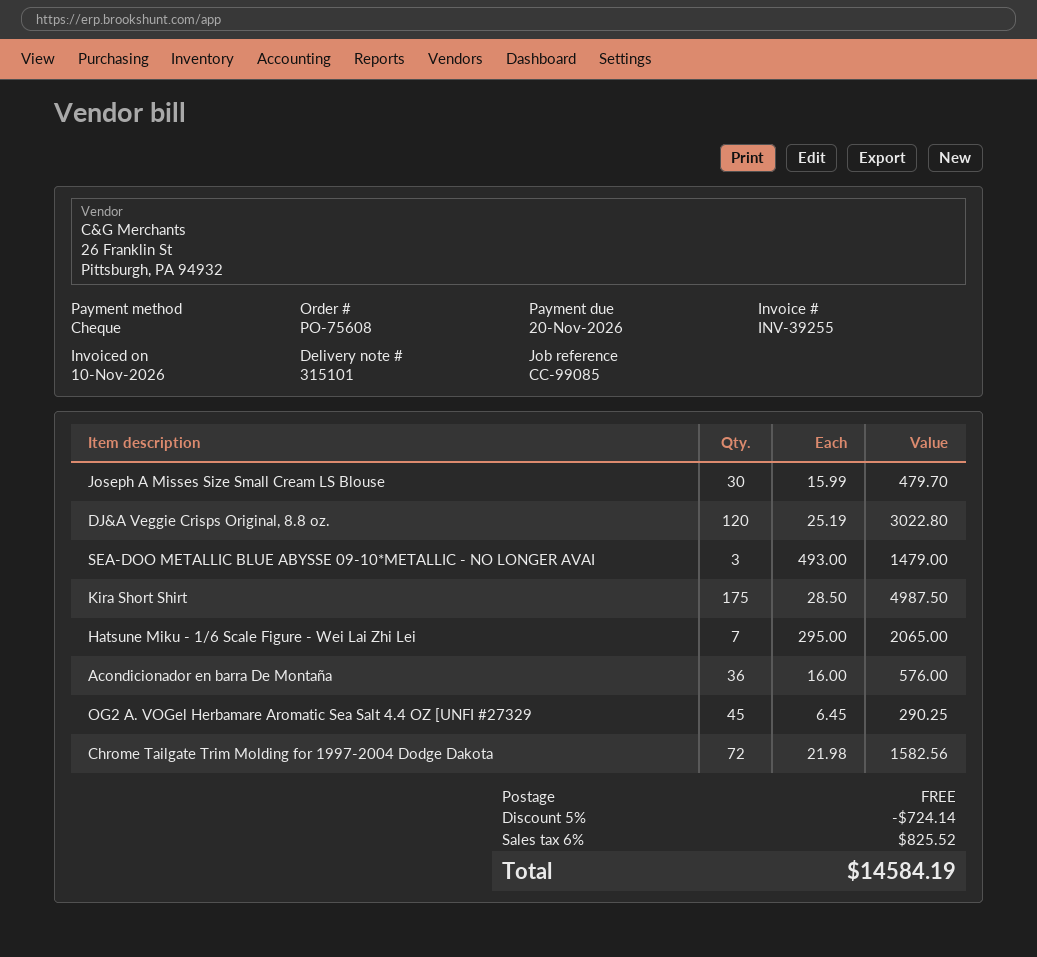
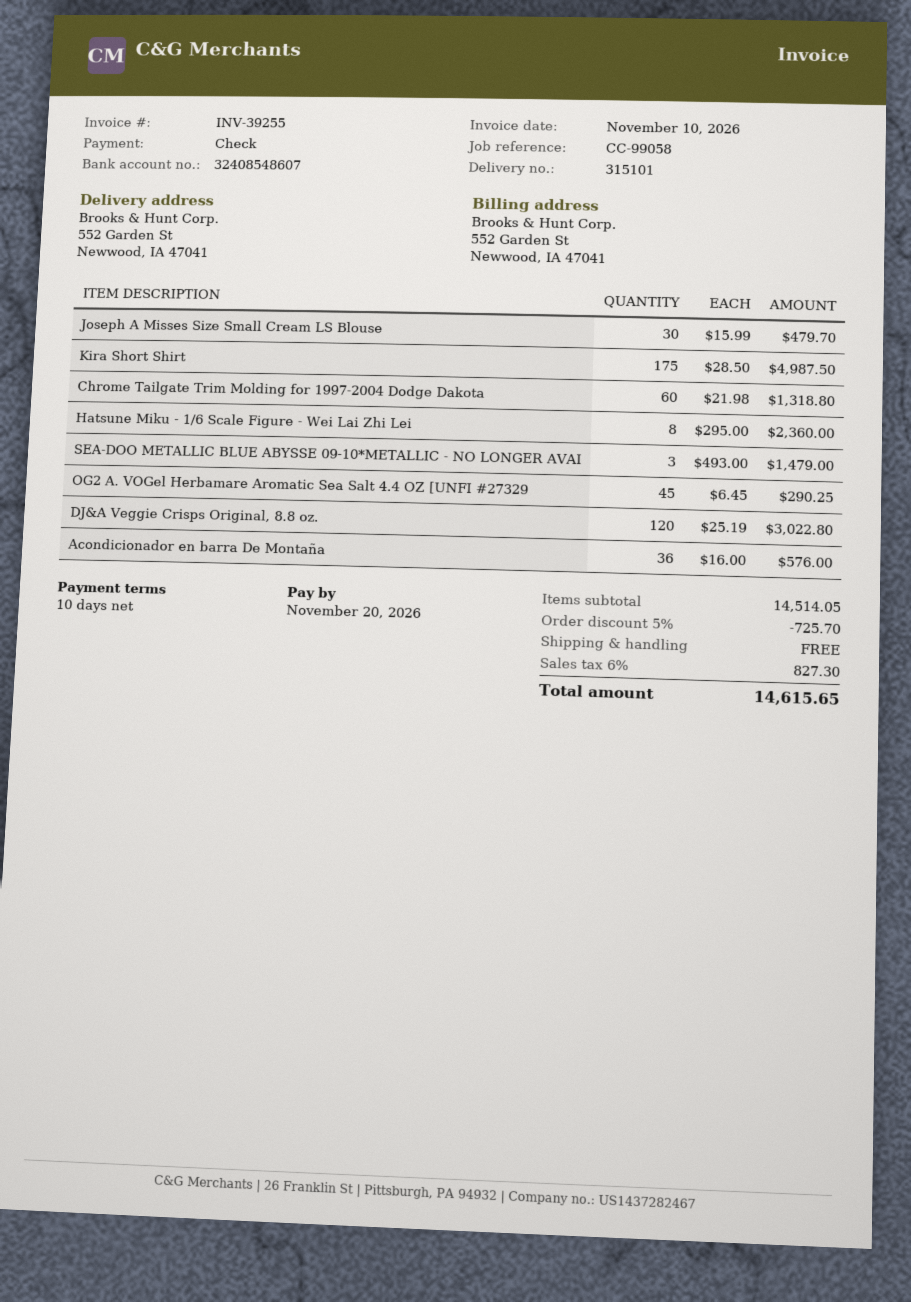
reference: CC-99085 -> CC-99058
Hatsune Miku - 1/6 Scale Figure - Wei Lai Zhi Lei: 7 x 295.00 = 2065.00 -> 8 x 295.00 = 2360.00
Chrome Tailgate Trim Molding for 1997-2004 Dodge Dakota: 72 x 21.98 = 1582.56 -> 60 x 21.98 = 1318.80
discount: 5% = 724.14 -> 5% = 725.70
tax: 6% = 825.52 -> 6% = 827.30
total: 14584.19 -> 14615.65

